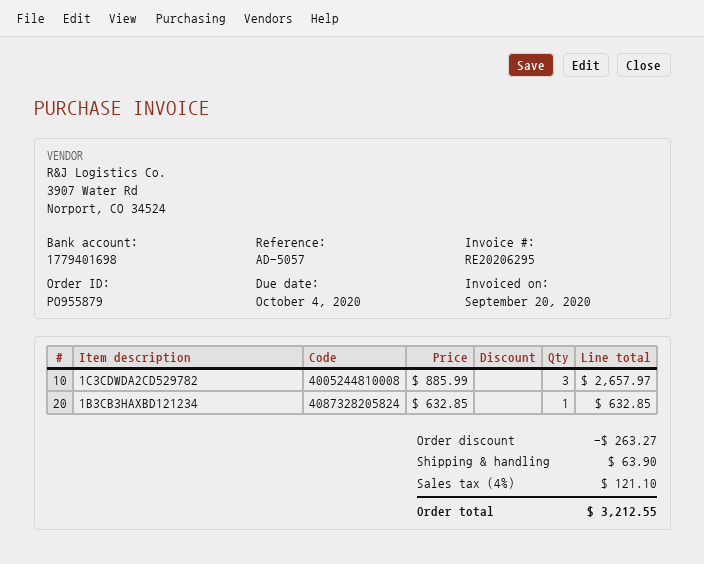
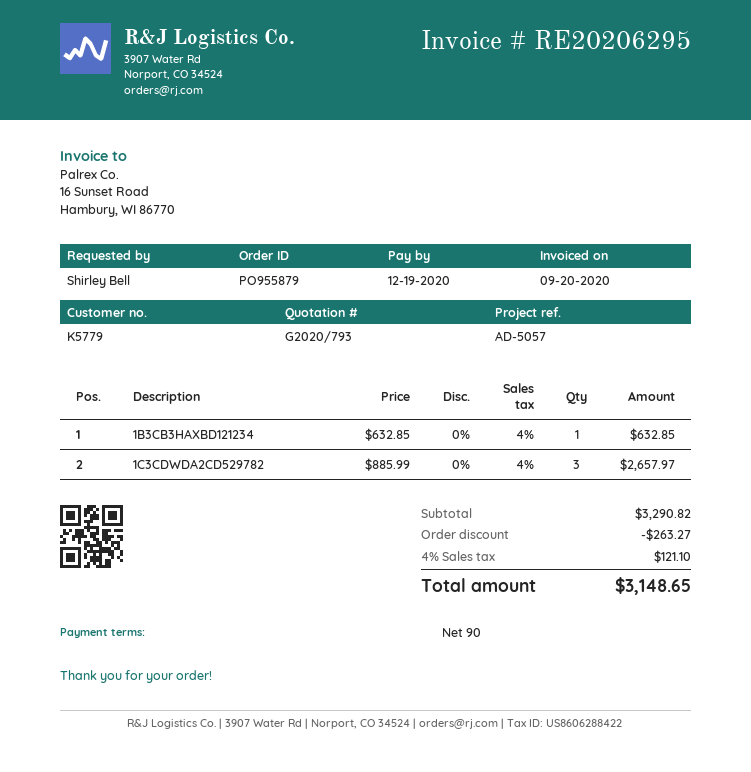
due date: 2020-10-04 -> 2020-12-19
shipping: 63.90 -> none
total: 3212.55 -> 3148.65

